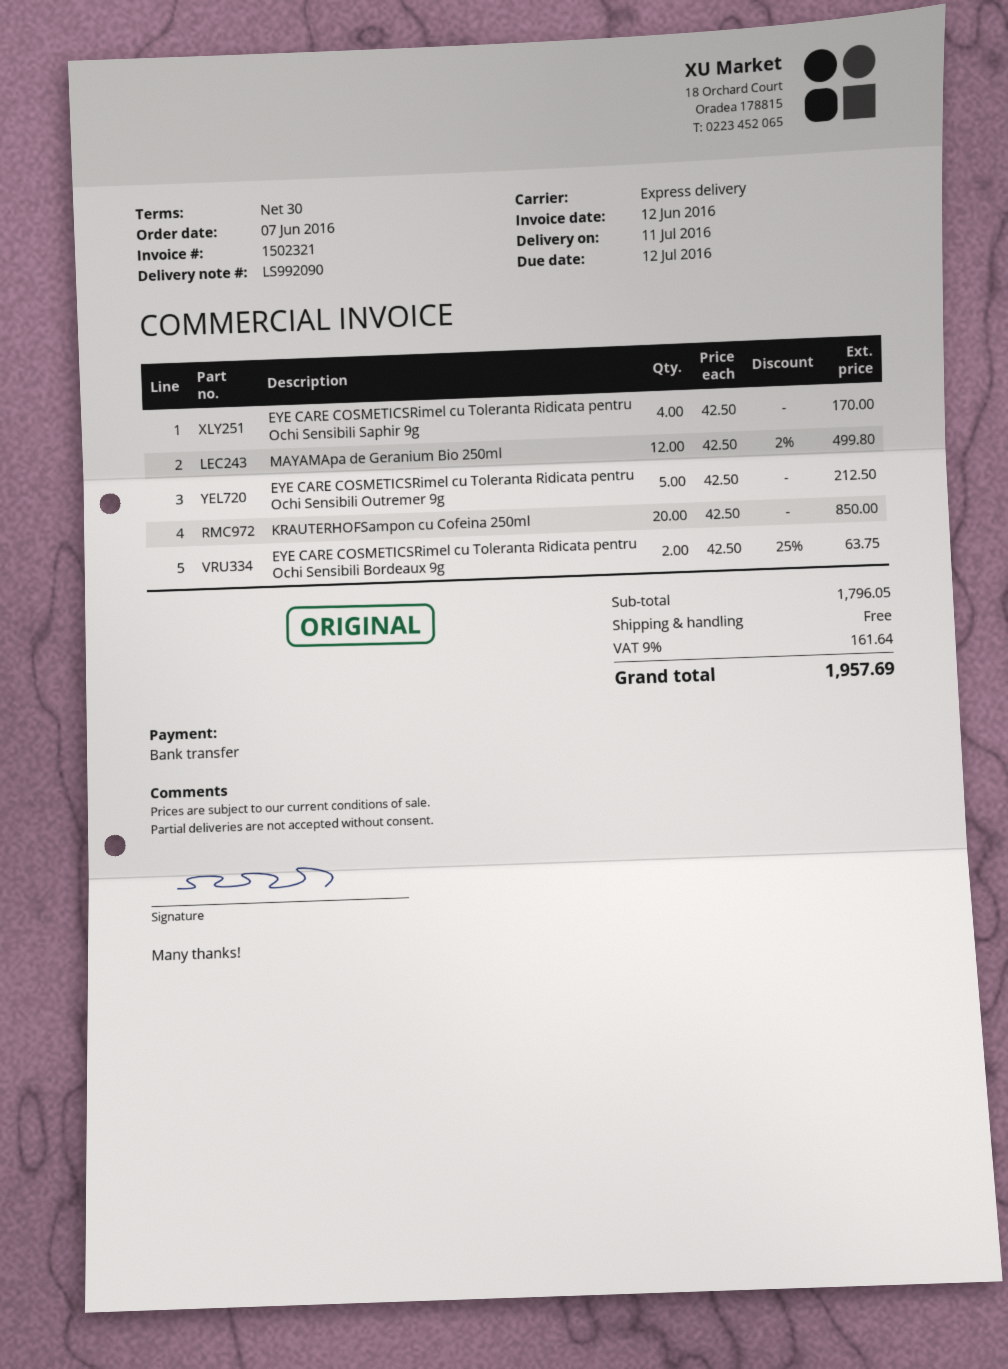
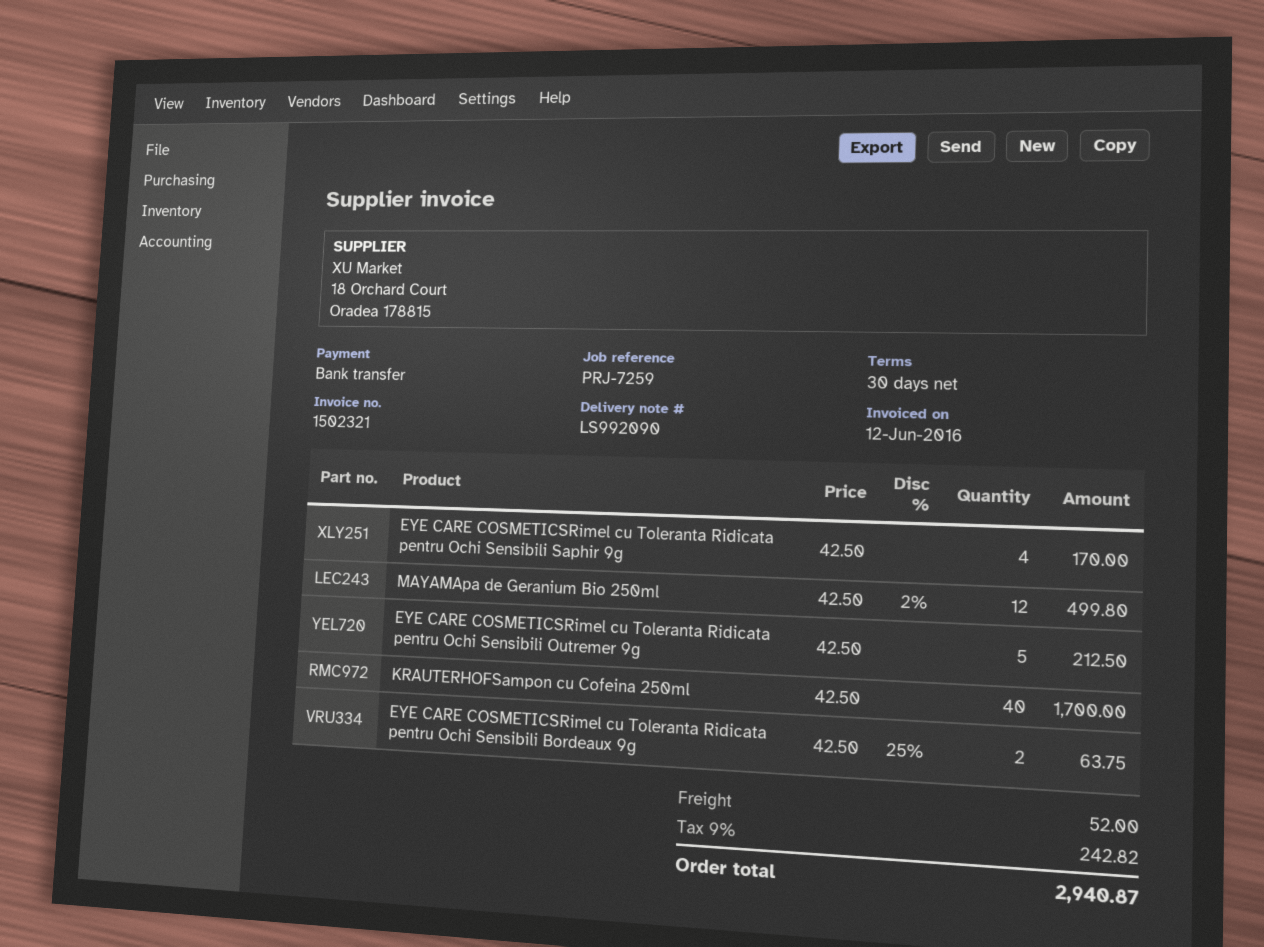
KRAUTERHOFSampon cu Cofeina 250ml: 20 x 42.50 = 850.00 -> 40 x 42.50 = 1700.00
shipping: 0.00 -> 52.00
tax: 9% = 161.64 -> 9% = 242.82
total: 1957.69 -> 2940.87

